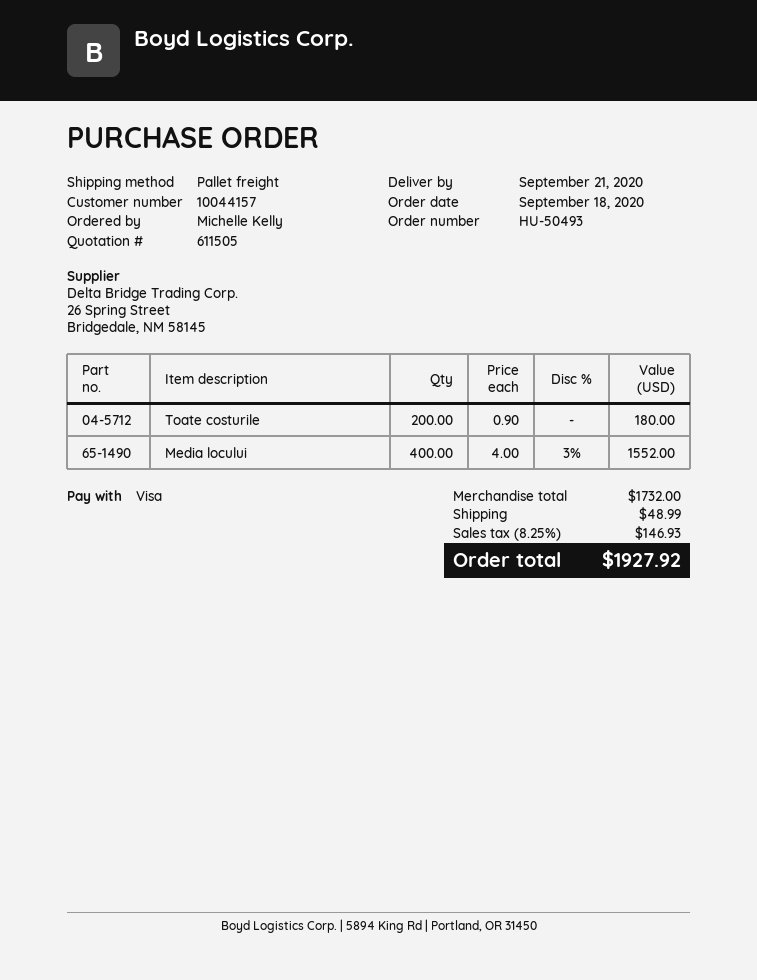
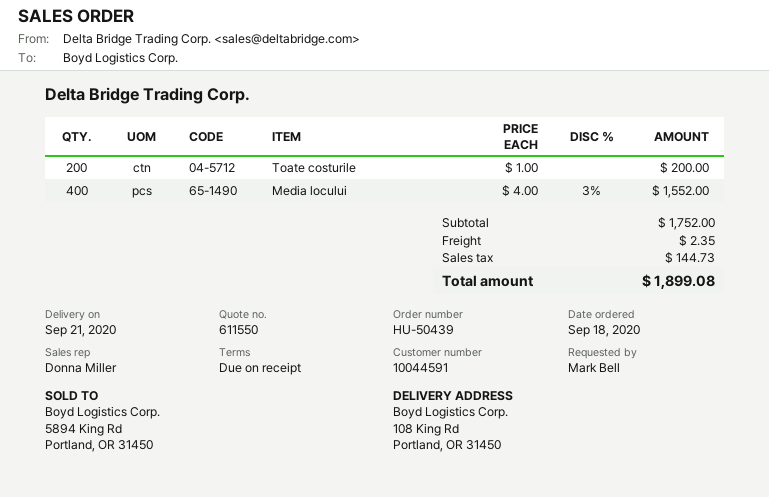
quote number: 611505 -> 611550
order number: HU-50493 -> HU-50439
customer number: 10044157 -> 10044591
ordered by: Michelle Kelly -> Mark Bell
Toate costurile: 200 x 0.90 = 180.00 -> 200 x 1.00 = 200.00
subtotal: 1732.00 -> 1752.00
shipping: 48.99 -> 2.35
tax: 146.93 -> 144.73
total: 1927.92 -> 1899.08

